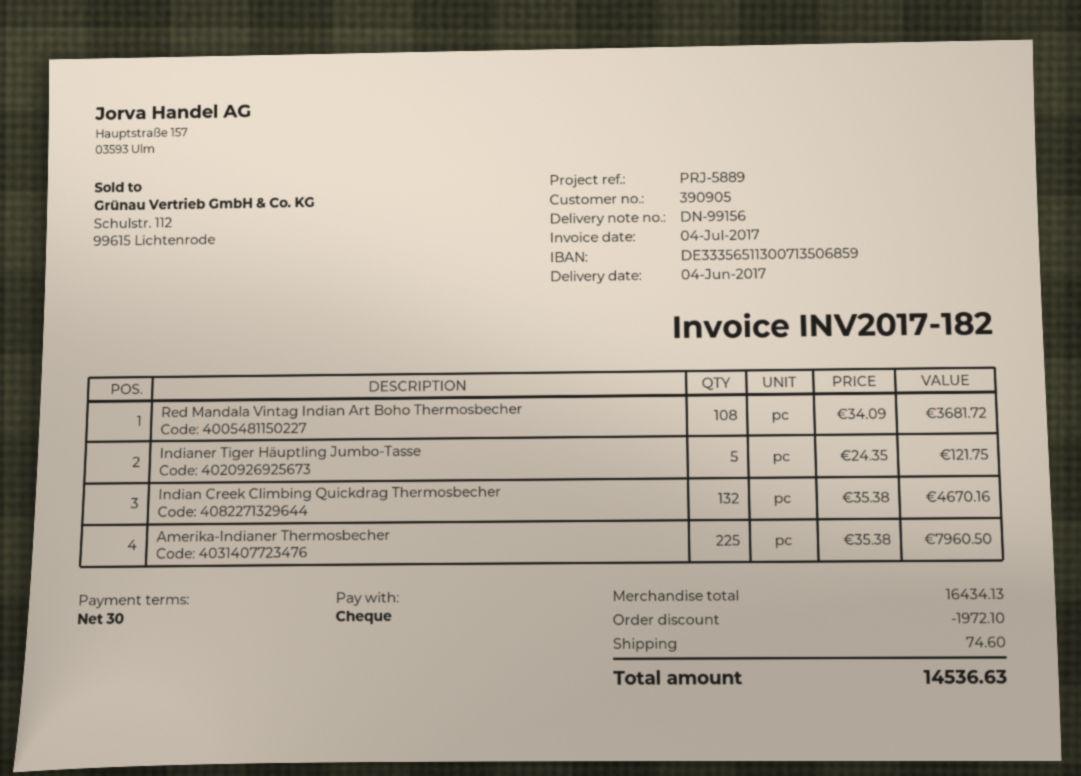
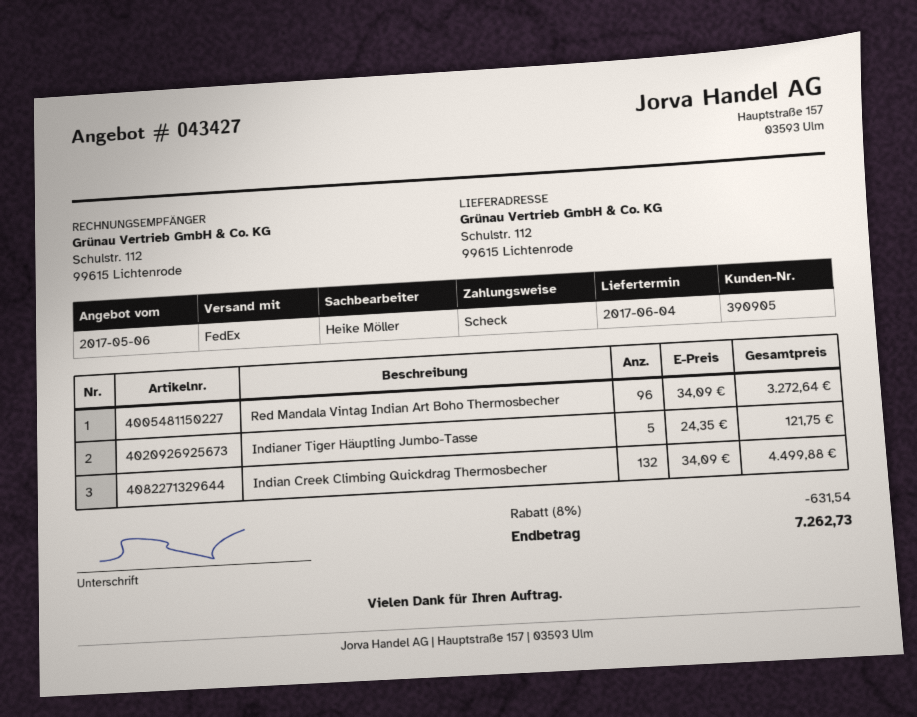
Red Mandala Vintag Indian Art Boho Thermosbecher: 108 x 34.09 = 3681.72 -> 96 x 34.09 = 3272.64
Indian Creek Climbing Quickdrag Thermosbecher: 132 x 35.38 = 4670.16 -> 132 x 34.09 = 4499.88
Amerika-Indianer Thermosbecher: 225 x 35.38 = 7960.50 -> none
discount: 1972.10 -> 631.54
shipping: 74.60 -> none
total: 14536.63 -> 7262.73

